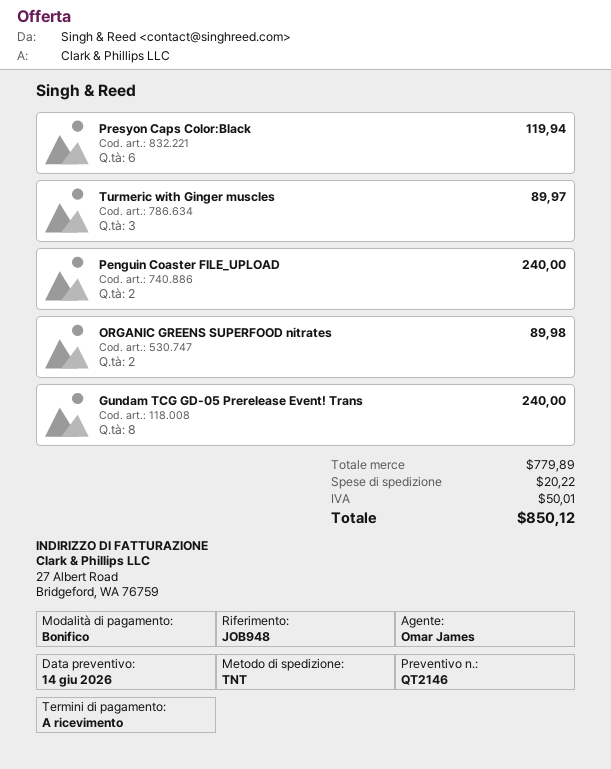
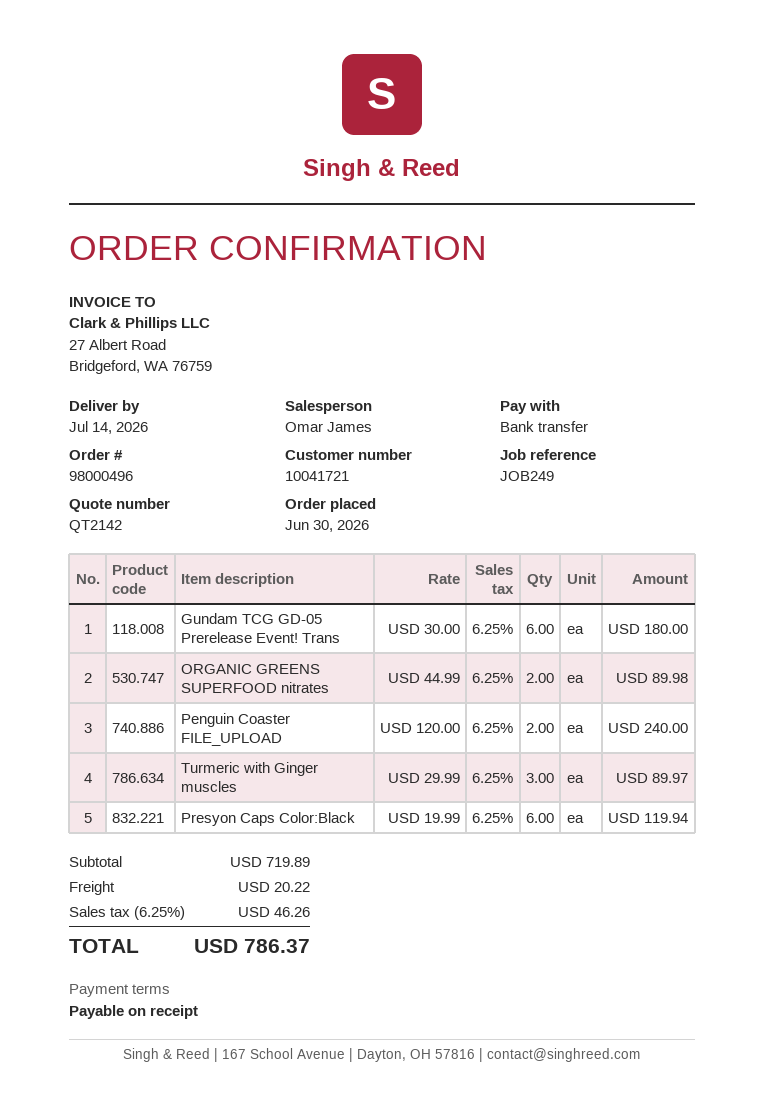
quote number: QT2146 -> QT2142
reference: JOB948 -> JOB249
Gundam TCG GD-05 Prerelease Event! Trans: 8 for 240.00 -> 6 for 180.00
subtotal: 779.89 -> 719.89
tax: 50.01 -> 46.26
total: 850.12 -> 786.37

